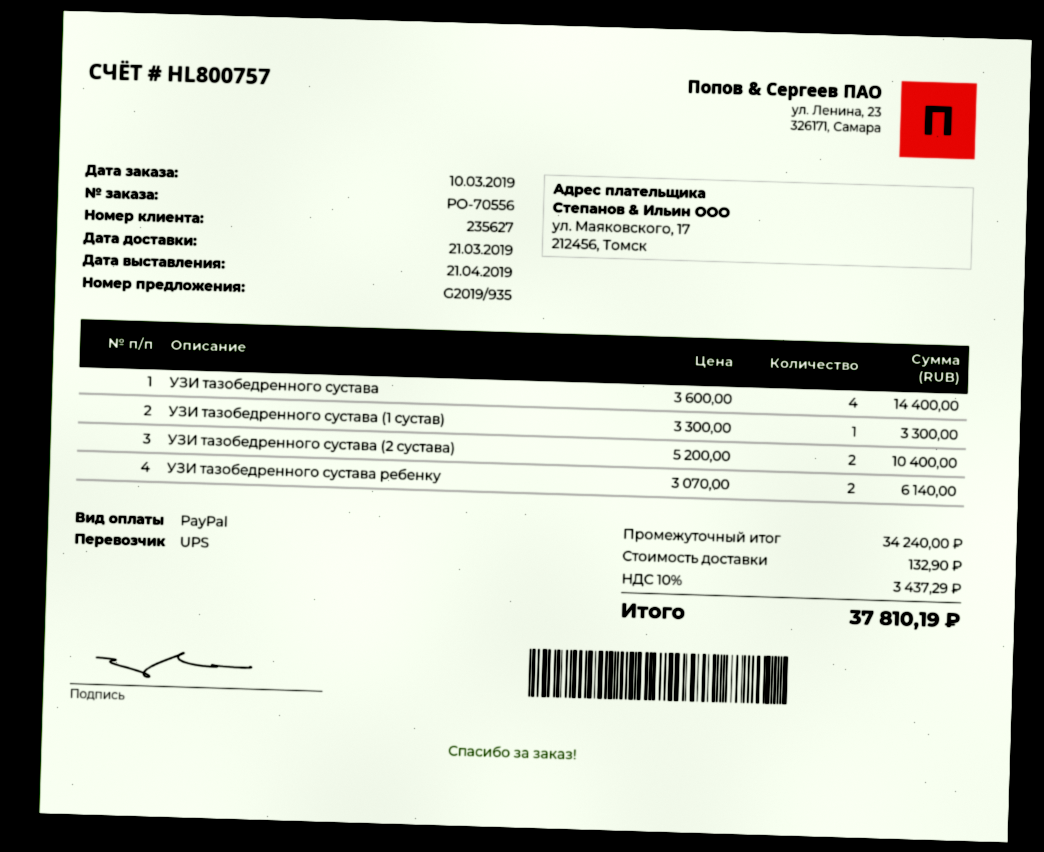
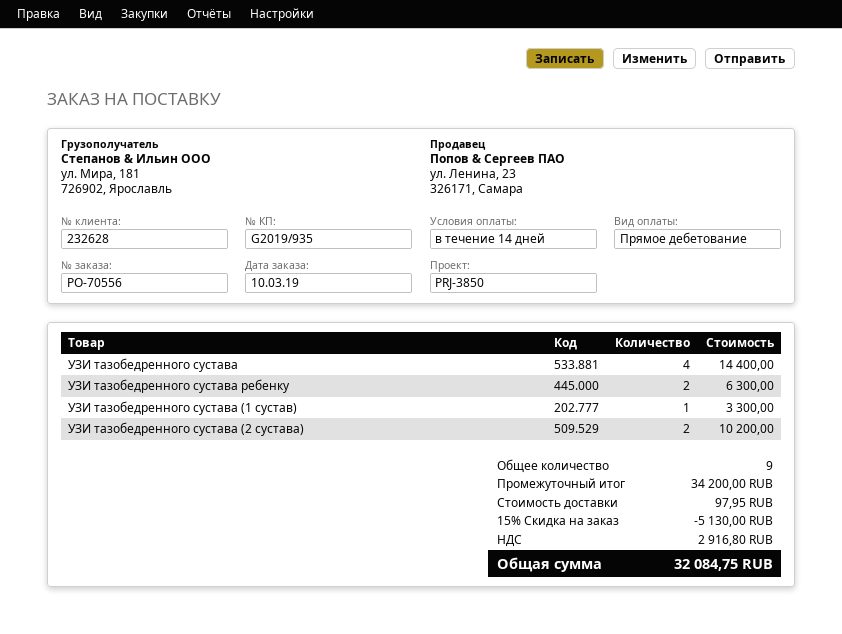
customer number: 235627 -> 232628
payment method: PayPal -> direct debit
УЗИ тазобедренного сустава (2 сустава): 2 for 10400.00 -> 2 for 10200.00
УЗИ тазобедренного сустава ребенку: 2 for 6140.00 -> 2 for 6300.00
subtotal: 34240.00 -> 34200.00
discount: none -> 15% = 5130.00
shipping: 132.90 -> 97.95
tax: 3437.29 -> 2916.80
total: 37810.19 -> 32084.75

